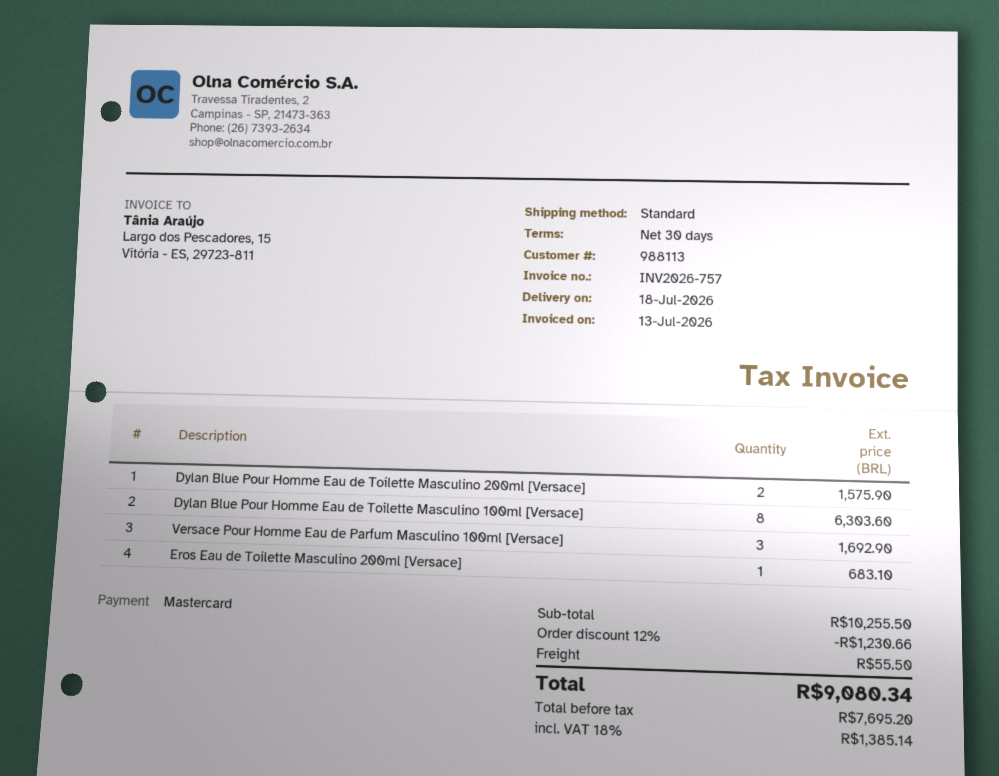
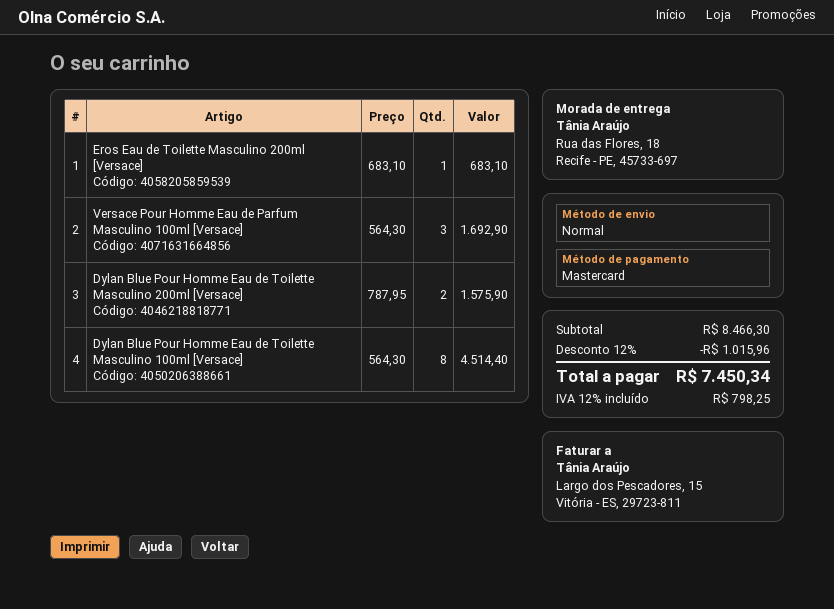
Dylan Blue Pour Homme Eau de Toilette Masculino 100ml [Versace]: 8 for 6303.60 -> 8 for 4514.40
subtotal: 10255.50 -> 8466.30
discount: 12% = 1230.66 -> 12% = 1015.96
shipping: 55.50 -> none
tax: 18% = 1385.14 -> 12% = 798.25
total: 9080.34 -> 7450.34

